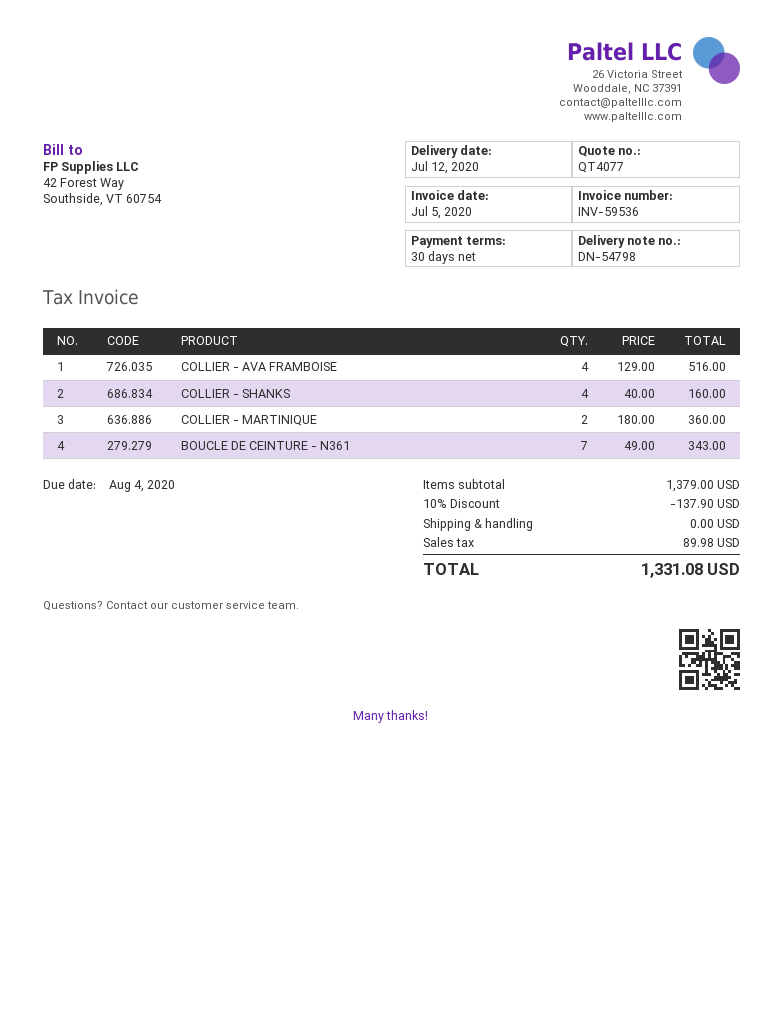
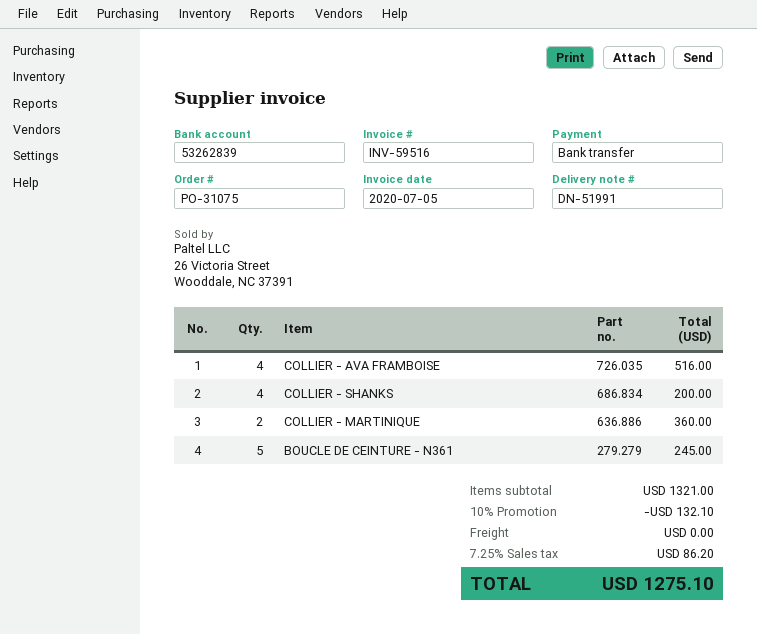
delivery note number: DN-54798 -> DN-51991
invoice number: INV-59536 -> INV-59516
COLLIER - SHANKS: 4 for 160.00 -> 4 for 200.00
BOUCLE DE CEINTURE - N361: 7 for 343.00 -> 5 for 245.00
subtotal: 1379.00 -> 1321.00
discount: 10% = 137.90 -> 10% = 132.10
tax: 89.98 -> 86.20
total: 1331.08 -> 1275.10

